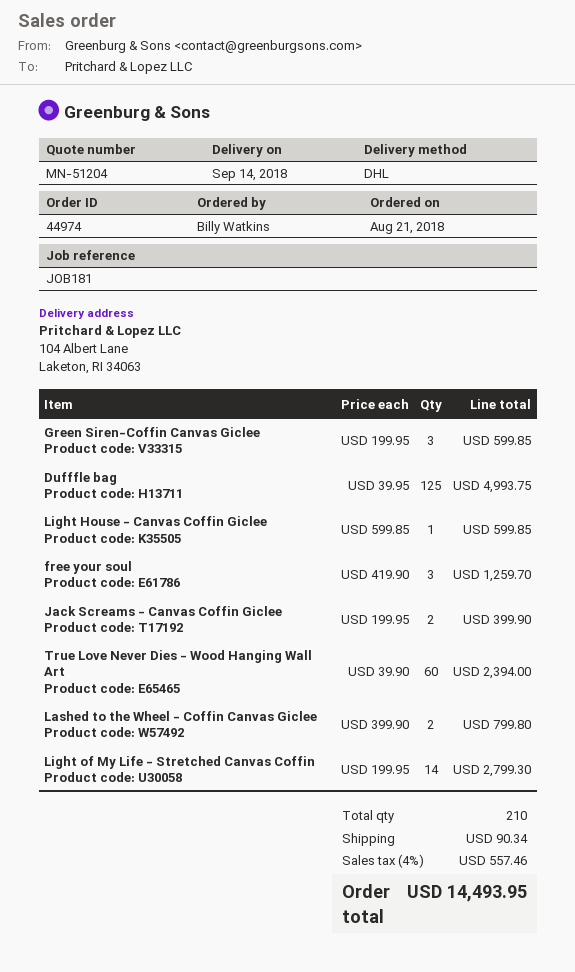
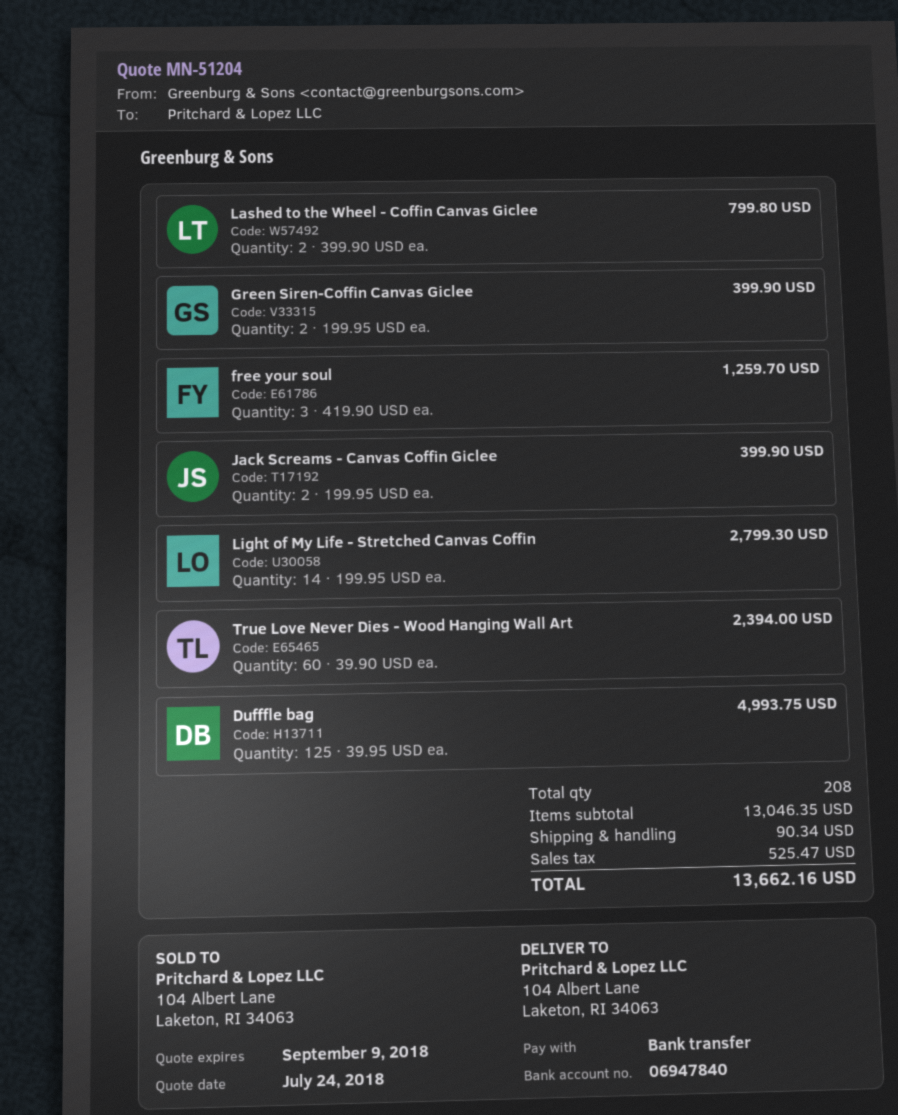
Green Siren-Coffin Canvas Giclee: 3 x 199.95 = 599.85 -> 2 x 199.95 = 399.90
Light House - Canvas Coffin Giclee: 1 x 599.85 = 599.85 -> none
total quantity: 210 -> 208
tax: 557.46 -> 525.47
total: 14493.95 -> 13662.16

